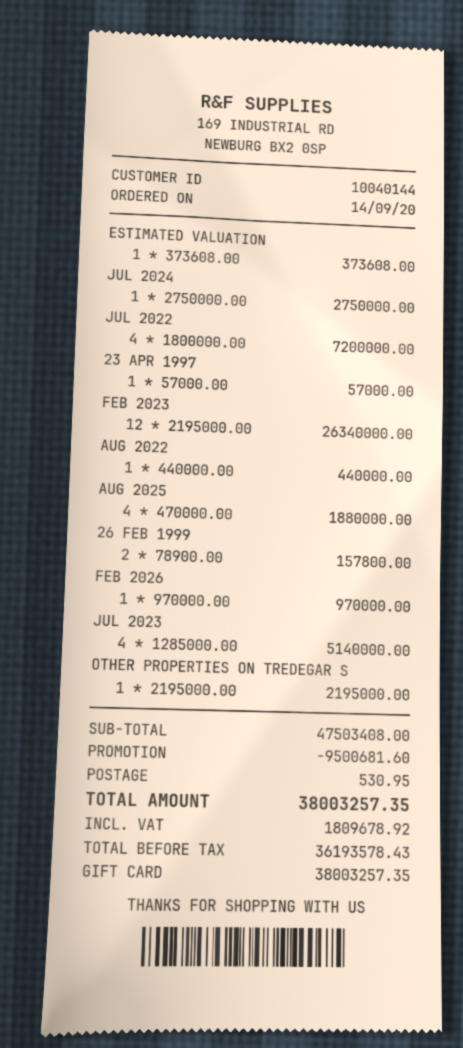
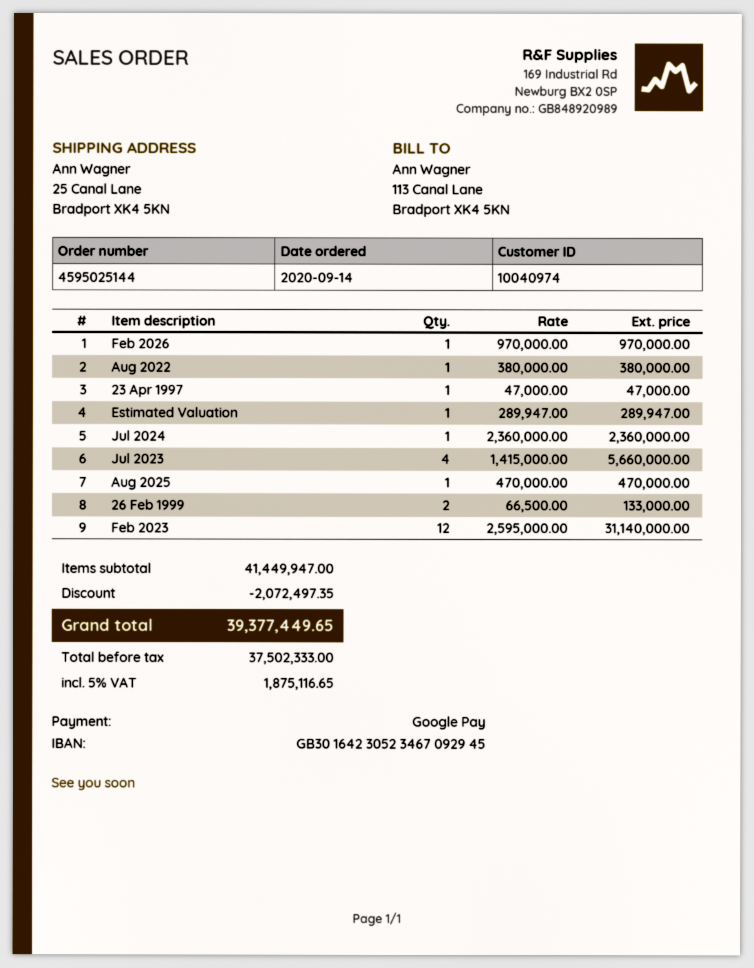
customer number: 10040144 -> 10040974
payment method: gift card -> Google Pay
ESTIMATED VALUATION: 1 x 373608.00 = 373608.00 -> 1 x 289947.00 = 289947.00
JUL 2024: 1 x 2750000.00 = 2750000.00 -> 1 x 2360000.00 = 2360000.00
JUL 2022: 4 x 1800000.00 = 7200000.00 -> none
23 APR 1997: 1 x 57000.00 = 57000.00 -> 1 x 47000.00 = 47000.00
FEB 2023: 12 x 2195000.00 = 26340000.00 -> 12 x 2595000.00 = 31140000.00
AUG 2022: 1 x 440000.00 = 440000.00 -> 1 x 380000.00 = 380000.00
AUG 2025: 4 x 470000.00 = 1880000.00 -> 1 x 470000.00 = 470000.00
26 FEB 1999: 2 x 78900.00 = 157800.00 -> 2 x 66500.00 = 133000.00
JUL 2023: 4 x 1285000.00 = 5140000.00 -> 4 x 1415000.00 = 5660000.00
OTHER PROPERTIES ON TREDEGAR S: 1 x 2195000.00 = 2195000.00 -> none
subtotal: 47503408.00 -> 41449947.00
discount: 9500681.60 -> 2072497.35
shipping: 530.95 -> none
net: 36193578.43 -> 37502333.00
tax: 1809678.92 -> 1875116.65
total: 38003257.35 -> 39377449.65

